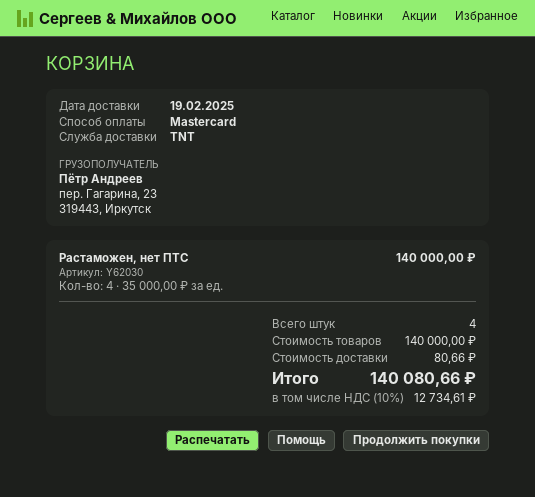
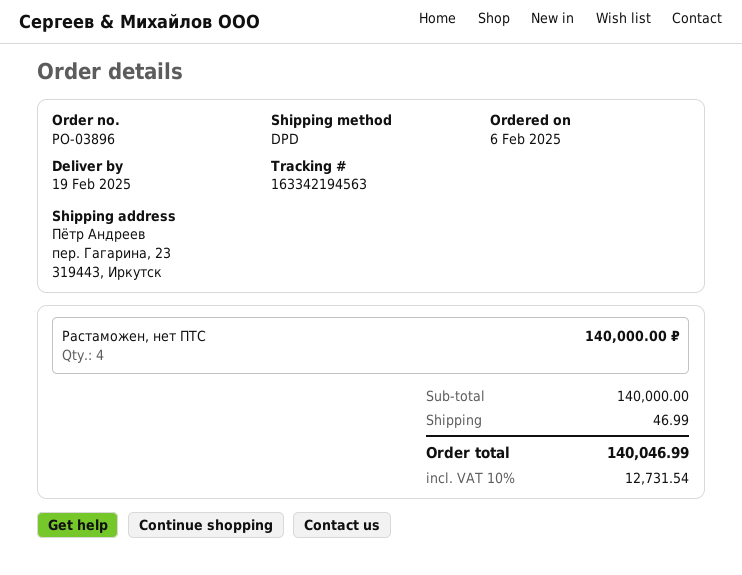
shipping method: TNT -> DPD
shipping: 80.66 -> 46.99
tax: 10% = 12734.61 -> 10% = 12731.54
total: 140080.66 -> 140046.99

